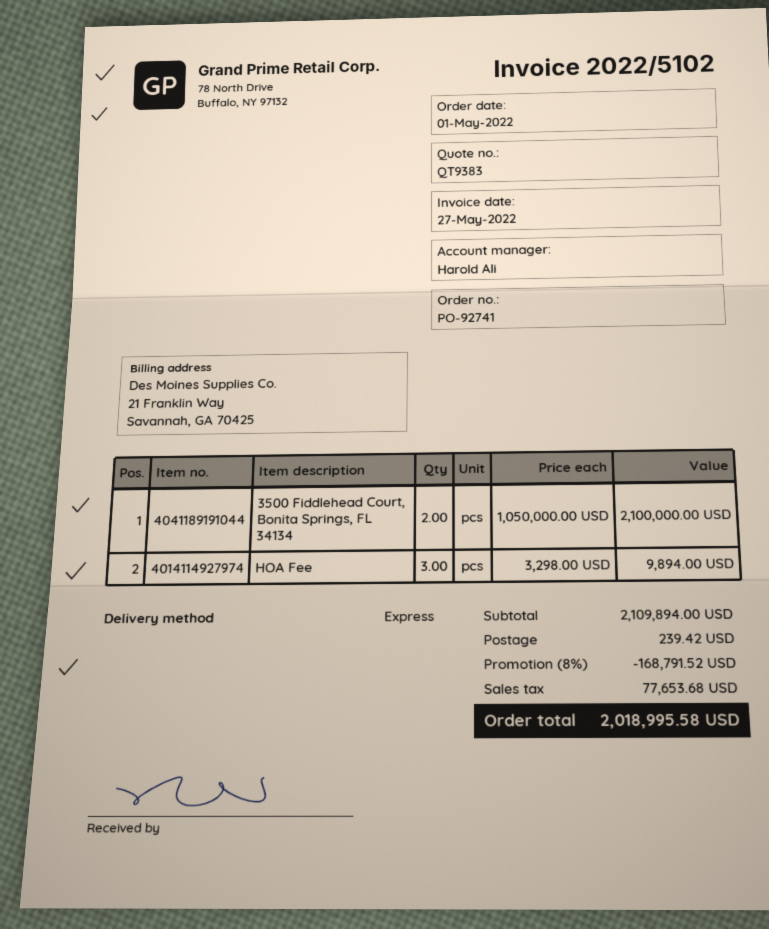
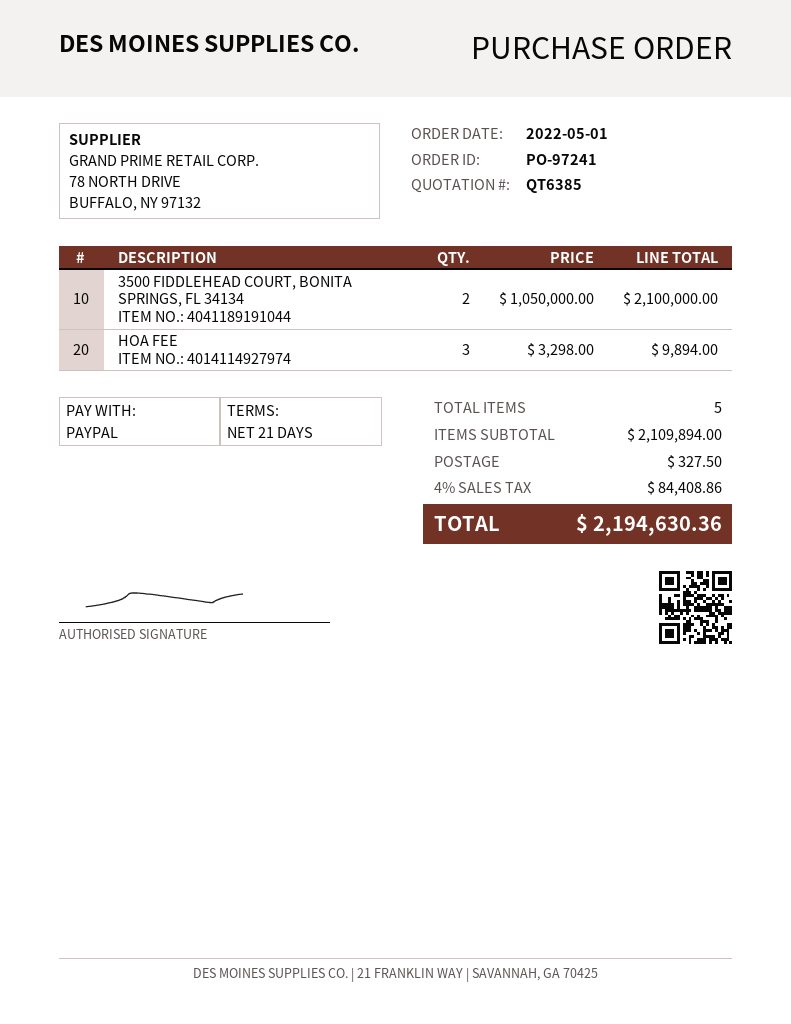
quote number: QT9383 -> QT6385
order number: PO-92741 -> PO-97241
discount: 8% = 168791.52 -> none
shipping: 239.42 -> 327.50
tax: 77653.68 -> 84408.86
total: 2018995.58 -> 2194630.36

